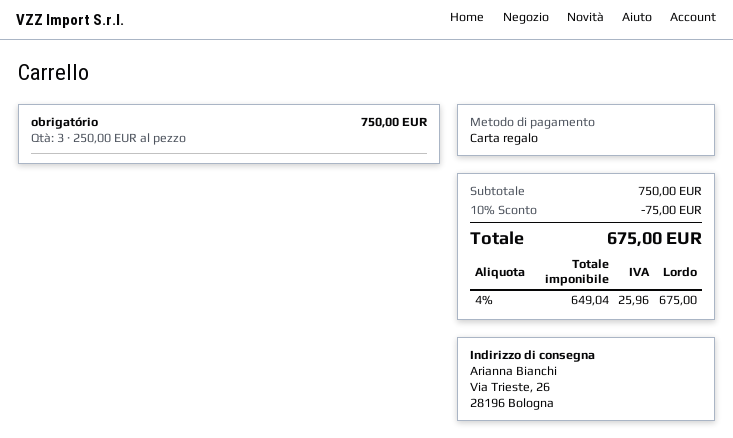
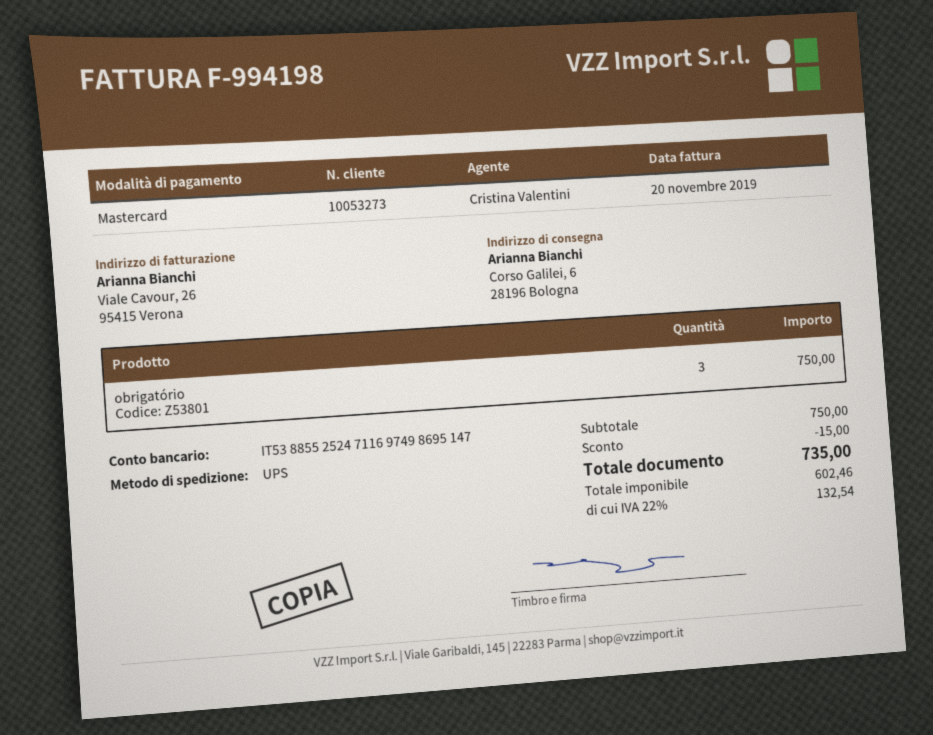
payment method: gift card -> Mastercard
ship to: Via Trieste, 26, 28196 Bologna -> Corso Galilei, 6, 28196 Bologna
discount: 75.00 -> 15.00
net: 649.04 -> 602.46
tax: 4% = 25.96 -> 22% = 132.54
total: 675.00 -> 735.00

